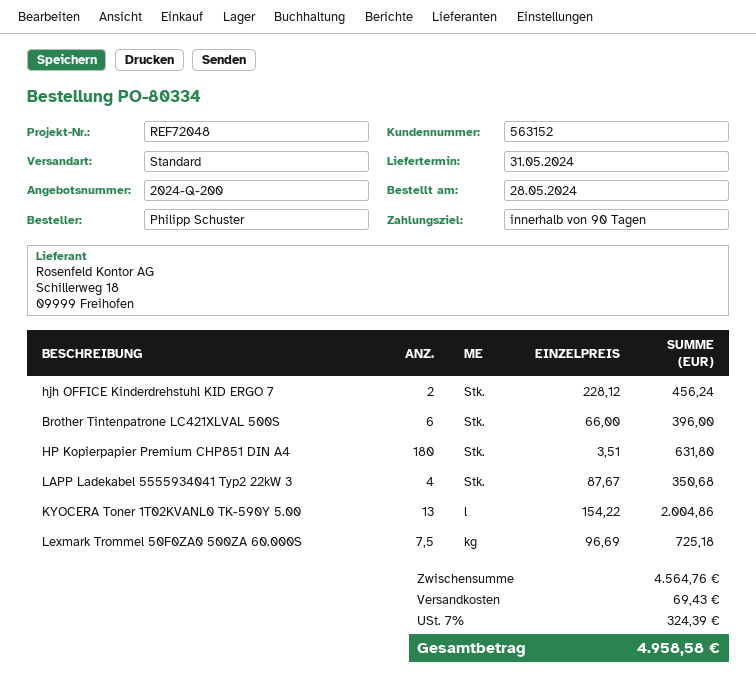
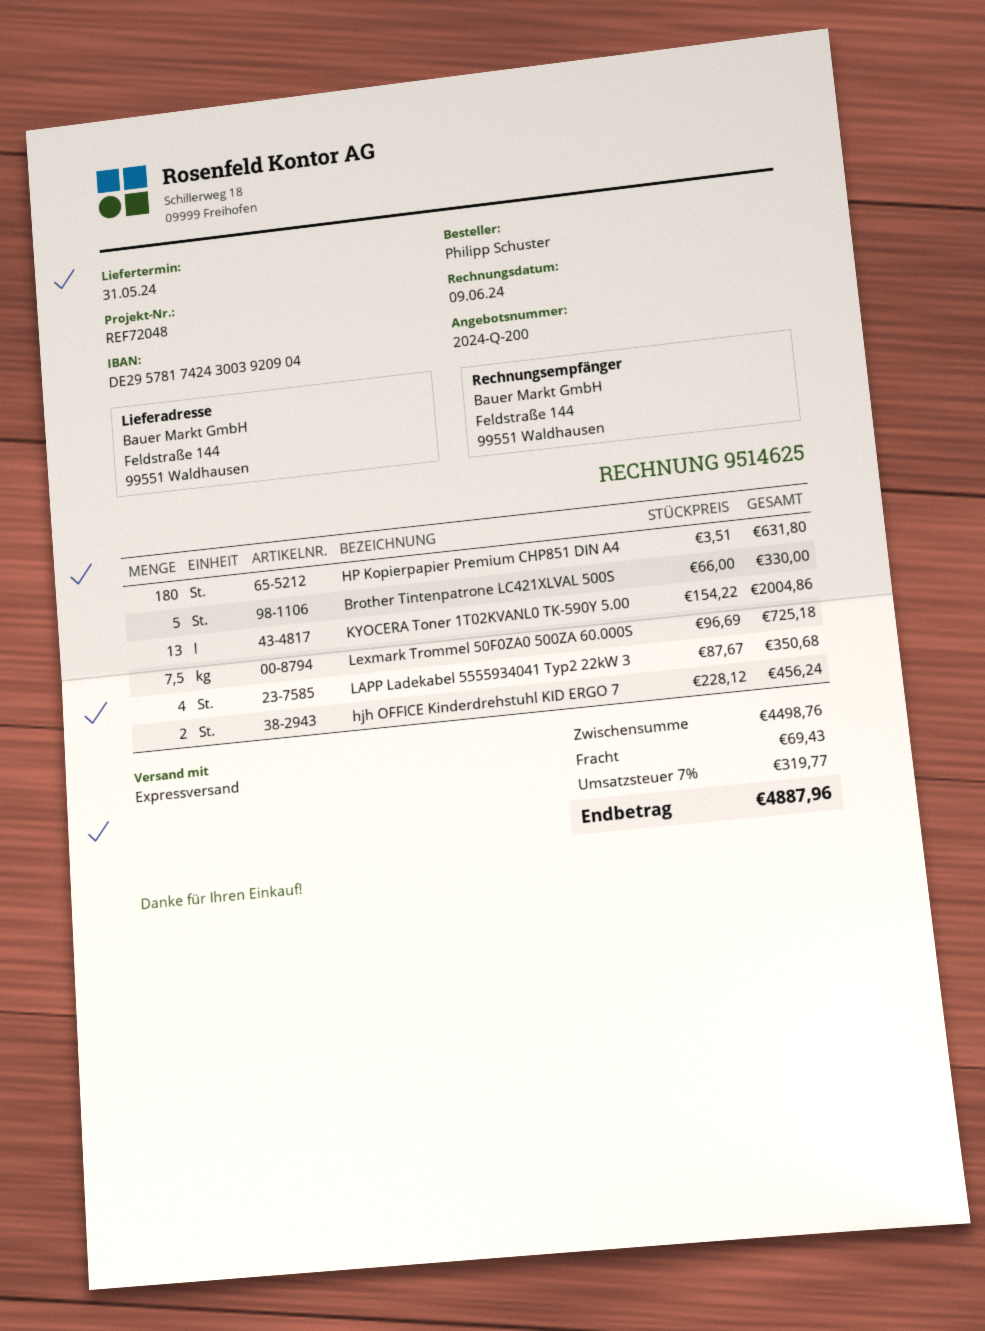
shipping method: standard -> express
Brother Tintenpatrone LC421XLVAL 500S: 6 x 66.00 = 396.00 -> 5 x 66.00 = 330.00
subtotal: 4564.76 -> 4498.76
tax: 7% = 324.39 -> 7% = 319.77
total: 4958.58 -> 4887.96

